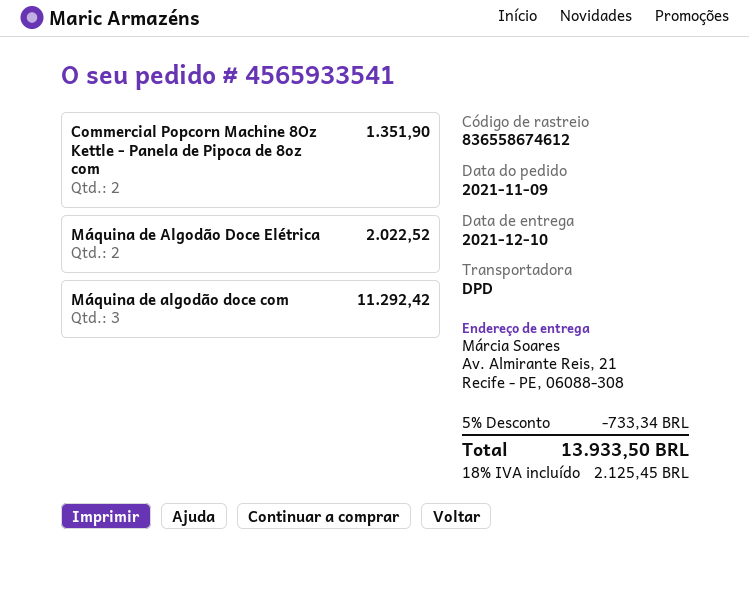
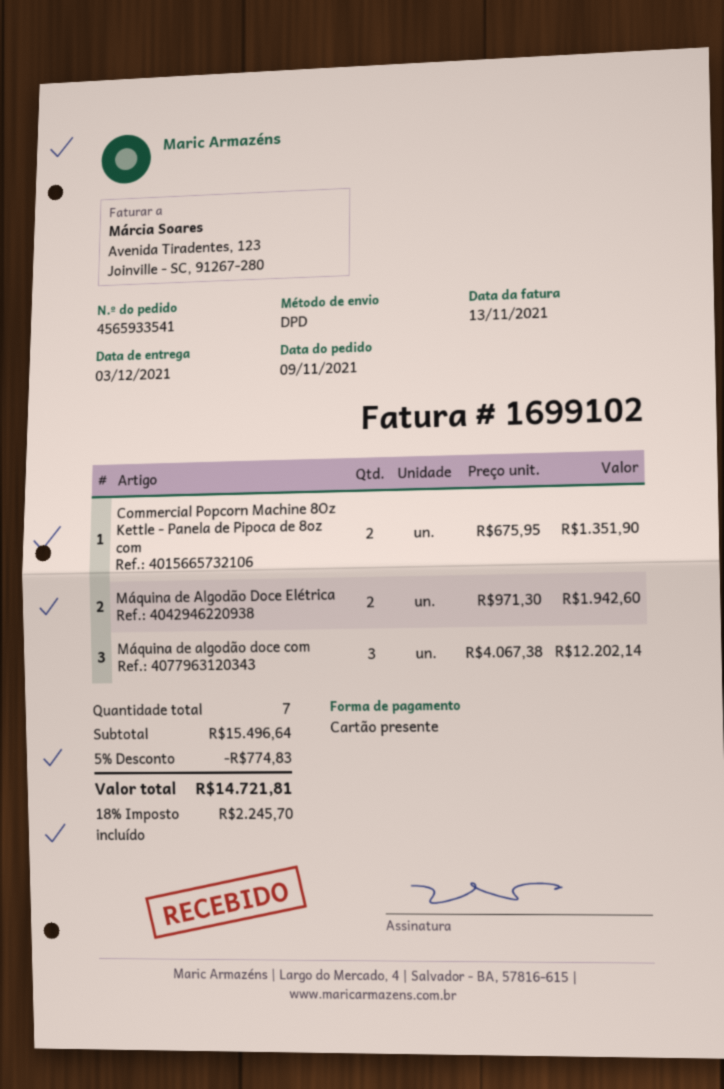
delivery date: 2021-12-10 -> 2021-12-03
Máquina de Algodão Doce Elétrica: 2 for 2022.52 -> 2 for 1942.60
Máquina de algodão doce com: 3 for 11292.42 -> 3 for 12202.14
discount: 5% = 733.34 -> 5% = 774.83
tax: 18% = 2125.45 -> 18% = 2245.70
total: 13933.50 -> 14721.81

